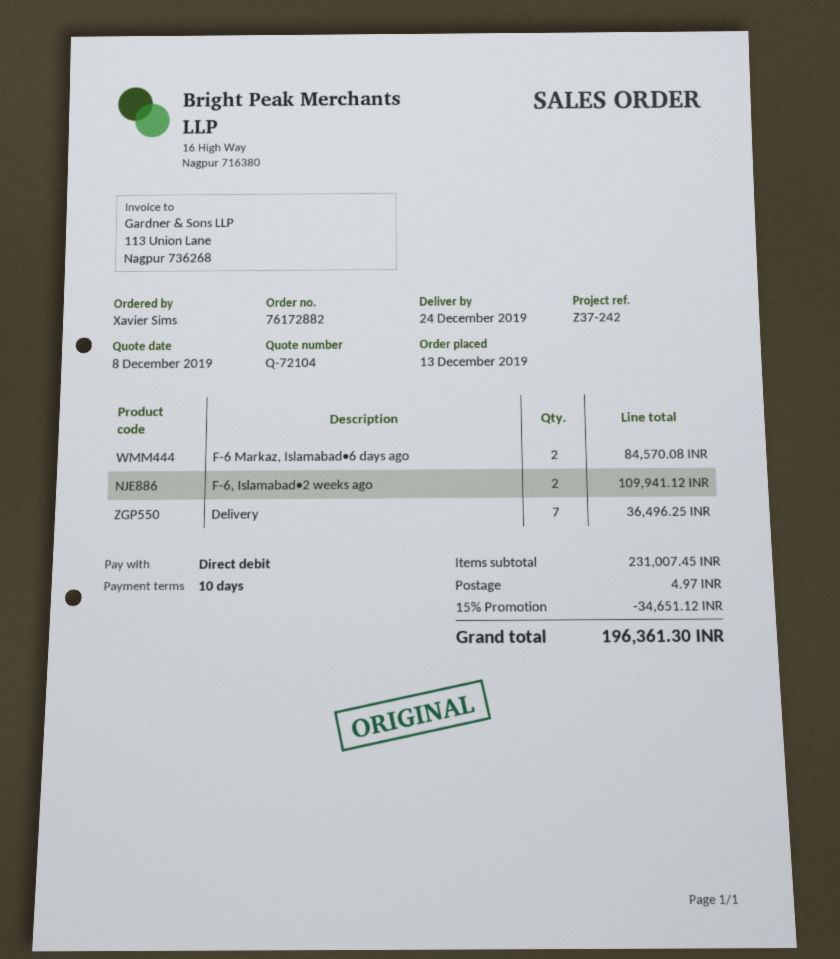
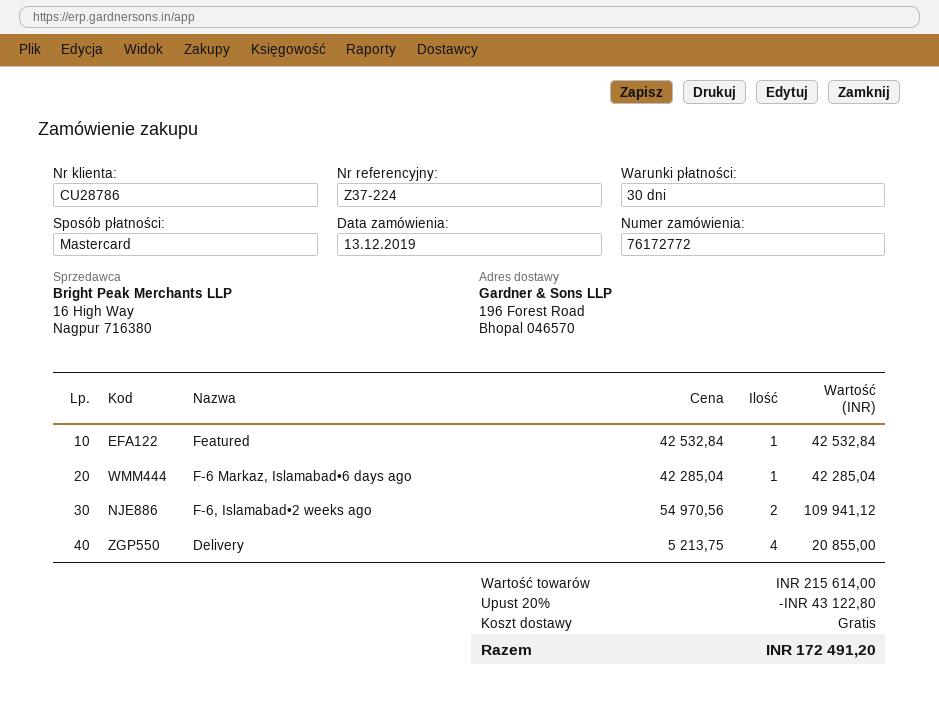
order number: 76172882 -> 76172772
payment terms: 10 days -> 30 days
reference: Z37-242 -> Z37-224
payment method: direct debit -> Mastercard
F-6 Markaz, Islamabad•6 days ago: 2 for 84570.08 -> 1 for 42285.04
Delivery: 7 for 36496.25 -> 4 for 20855.00
Featured: none -> 1 for 42532.84
subtotal: 231007.45 -> 215614.00
discount: 15% = 34651.12 -> 20% = 43122.80
shipping: 4.97 -> 0.00
total: 196361.30 -> 172491.20

